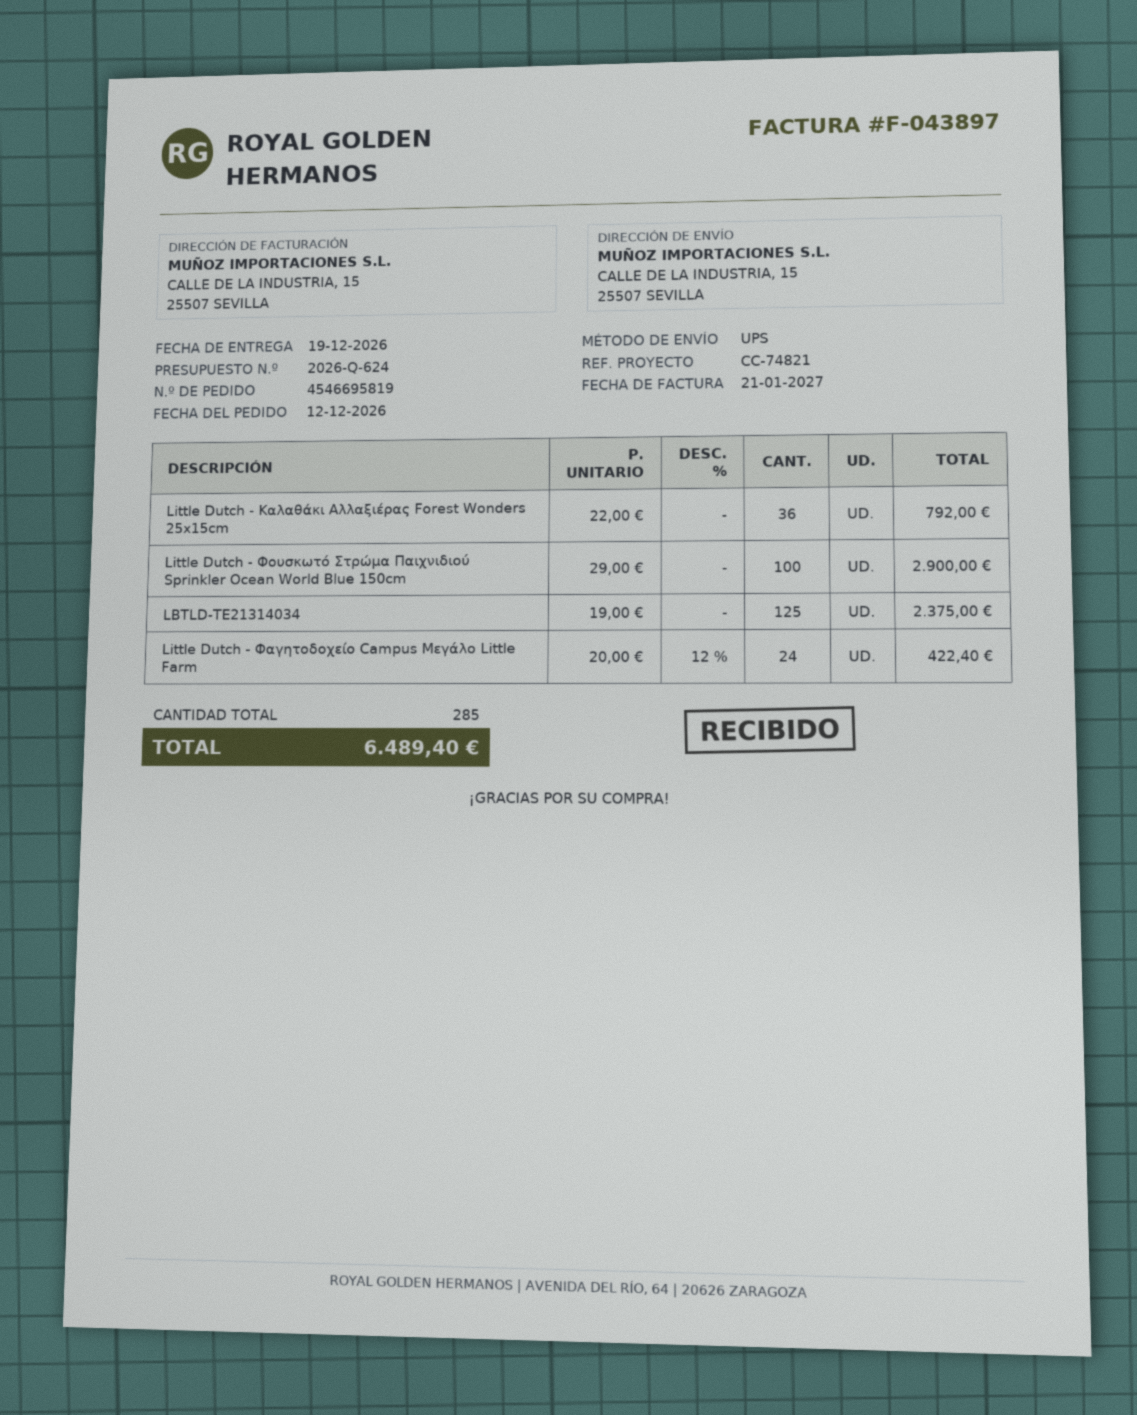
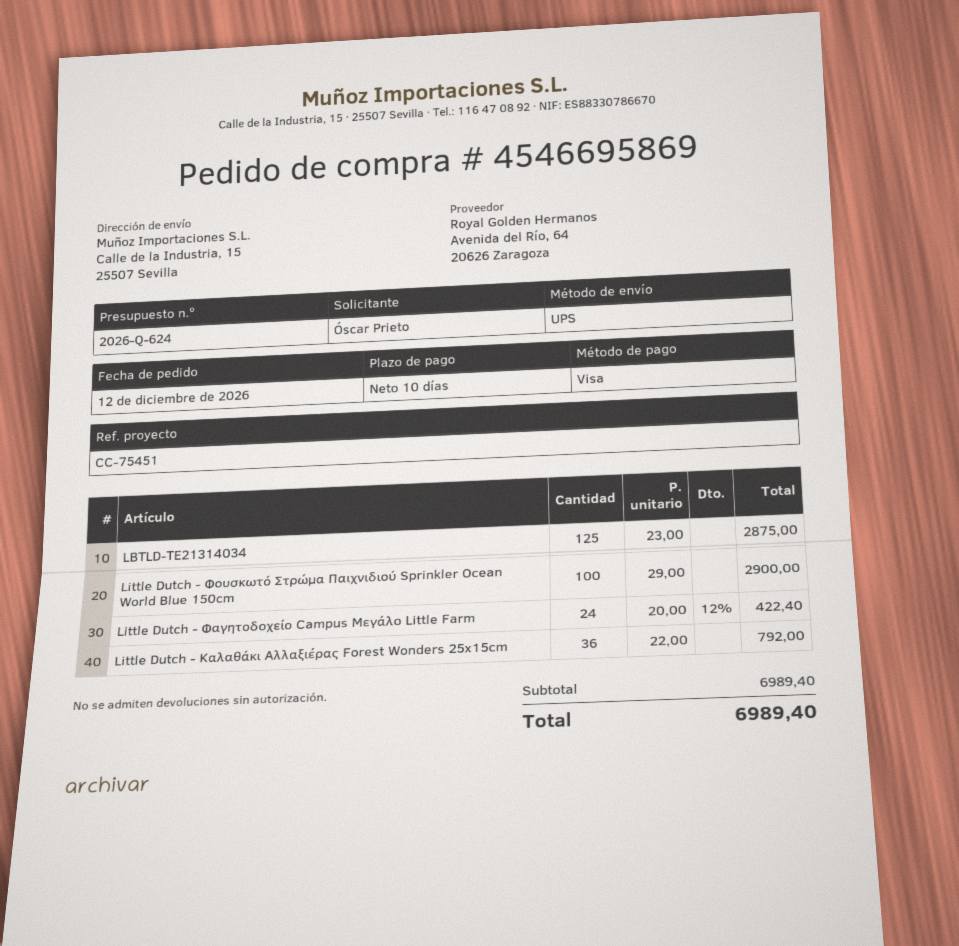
order number: 4546695819 -> 4546695869
reference: CC-74821 -> CC-75451
LBTLD-TE21314034: 125 x 19.00 = 2375.00 -> 125 x 23.00 = 2875.00
total: 6489.40 -> 6989.40

